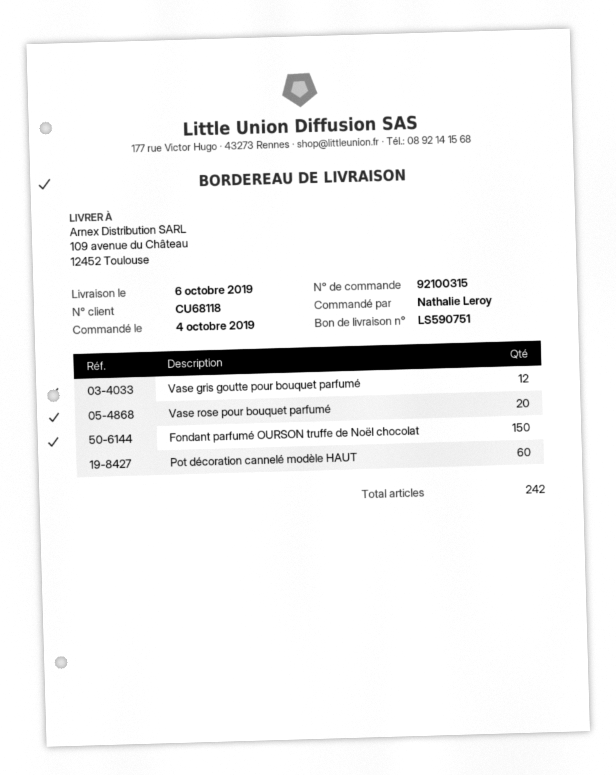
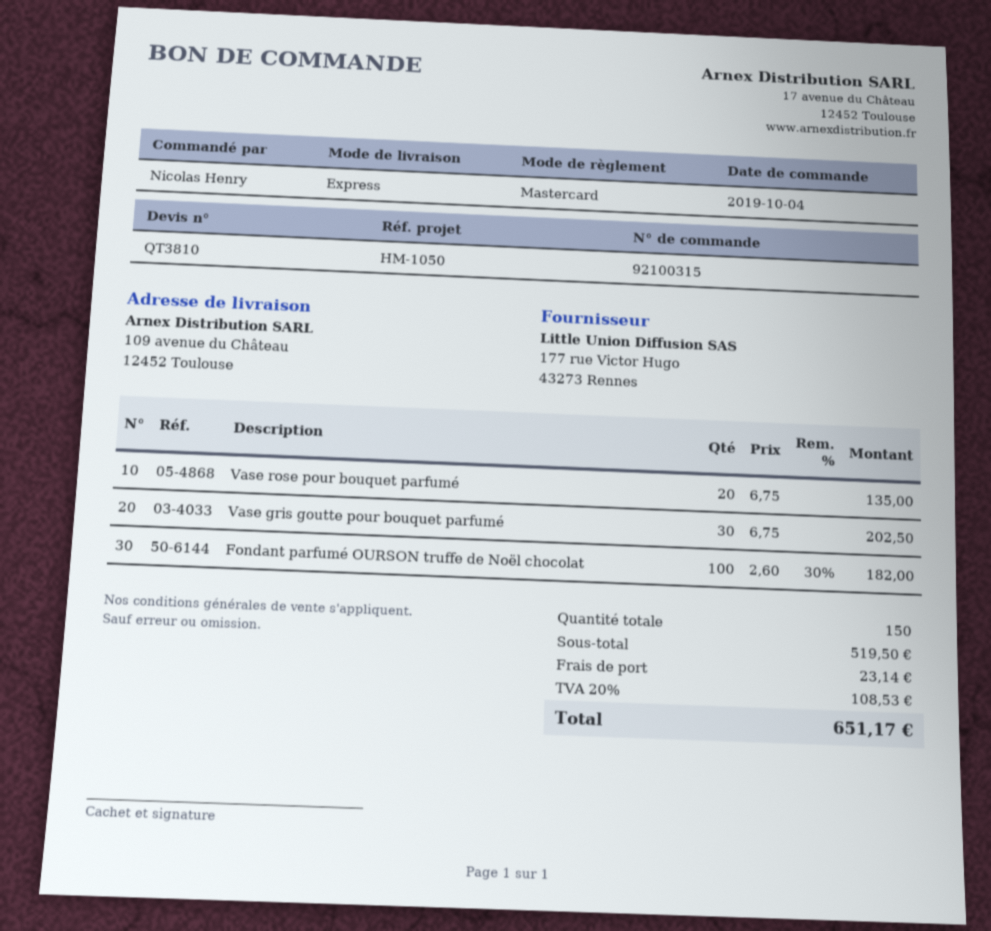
ordered by: Nathalie Leroy -> Nicolas Henry
Vase gris goutte pour bouquet parfumé: 12 -> 30
Fondant parfumé OURSON truffe de Noël chocolat: 150 -> 100
Pot décoration cannelé modèle HAUT: 60 -> none
total quantity: 242 -> 150

